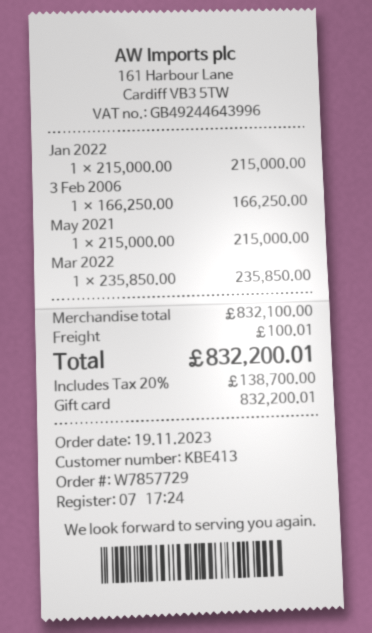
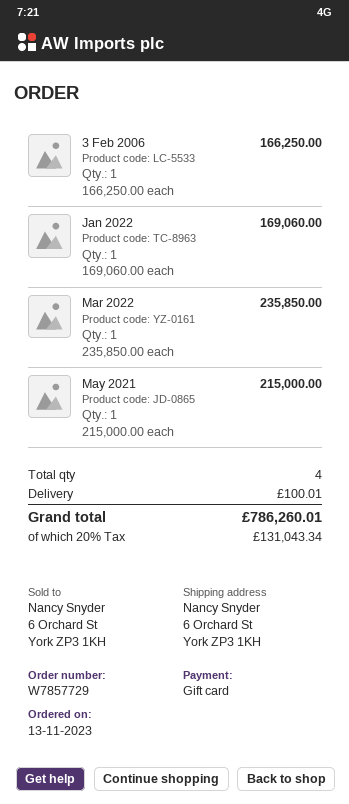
order date: 2023-11-19 -> 2023-11-13
Jan 2022: 1 x 215000.00 = 215000.00 -> 1 x 169060.00 = 169060.00
tax: 20% = 138700.00 -> 20% = 131043.34
total: 832200.01 -> 786260.01

